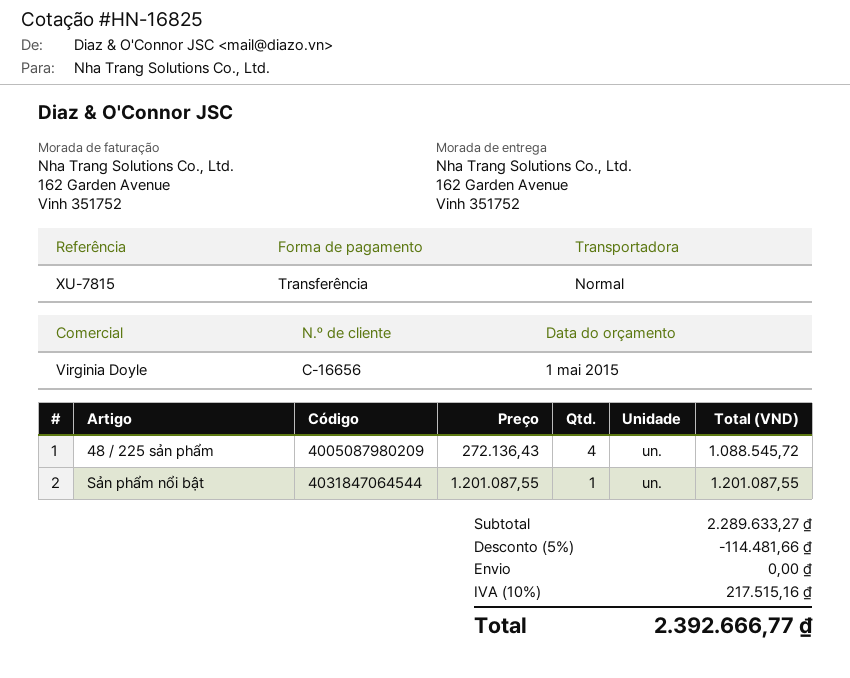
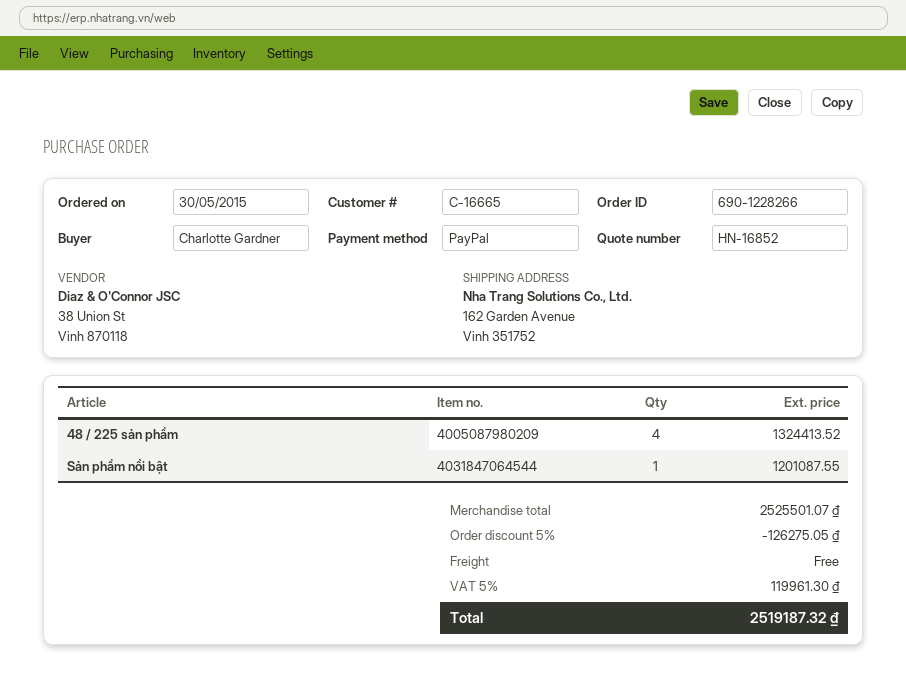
quote number: HN-16825 -> HN-16852
customer number: C-16656 -> C-16665
payment method: bank transfer -> PayPal
48 / 225 sản phẩm: 4 for 1088545.72 -> 4 for 1324413.52
subtotal: 2289633.27 -> 2525501.07
discount: 5% = 114481.66 -> 5% = 126275.05
tax: 10% = 217515.16 -> 5% = 119961.30
total: 2392666.77 -> 2519187.32

